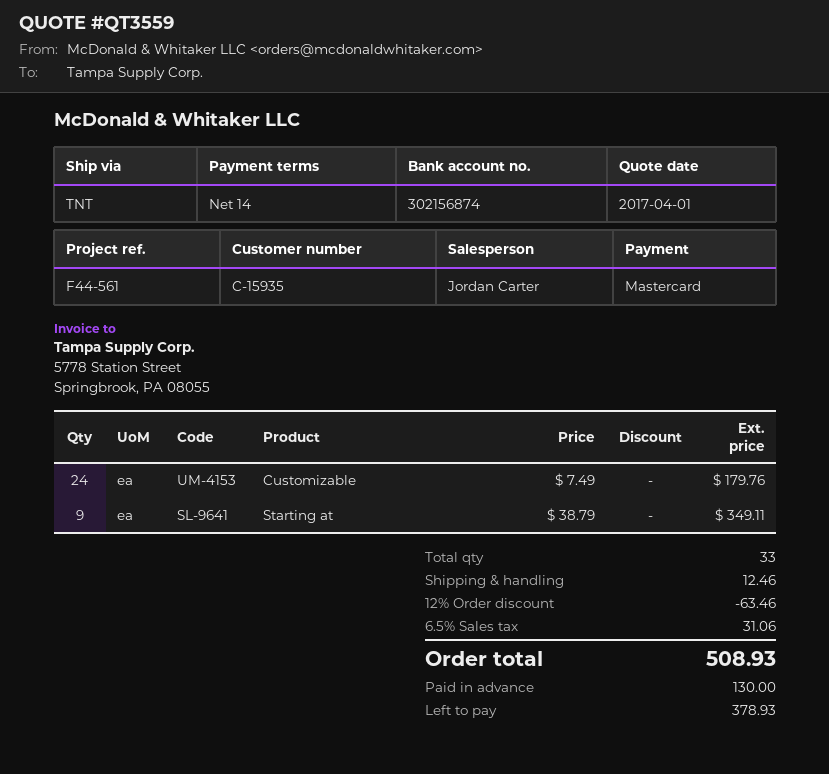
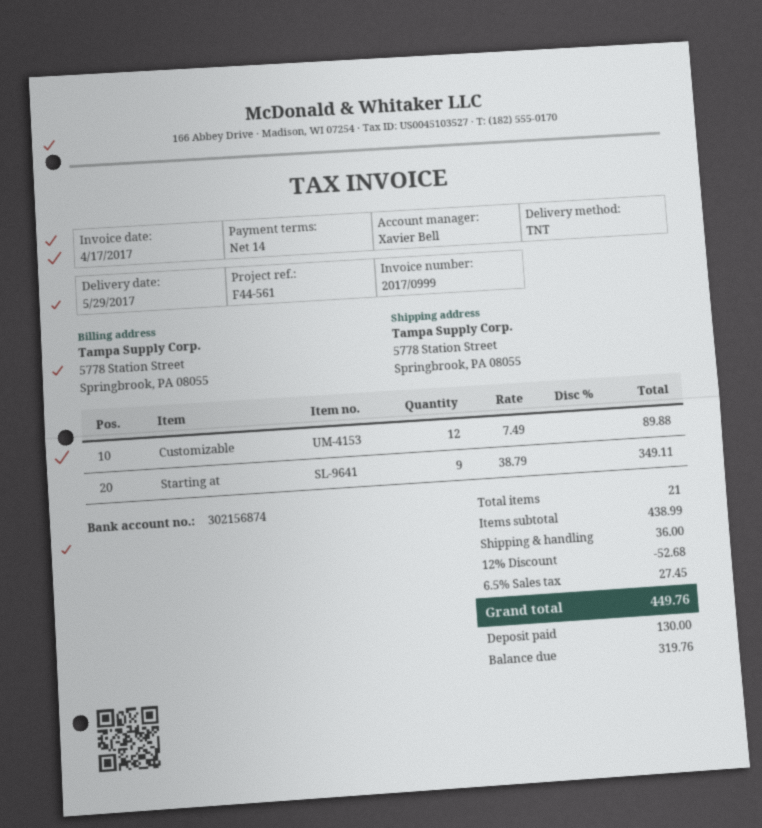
sales rep: Jordan Carter -> Xavier Bell
Customizable: 24 x 7.49 = 179.76 -> 12 x 7.49 = 89.88
total quantity: 33 -> 21
discount: 12% = 63.46 -> 12% = 52.68
shipping: 12.46 -> 36.00
tax: 6.5% = 31.06 -> 6.5% = 27.45
total: 508.93 -> 449.76
balance: 378.93 -> 319.76

